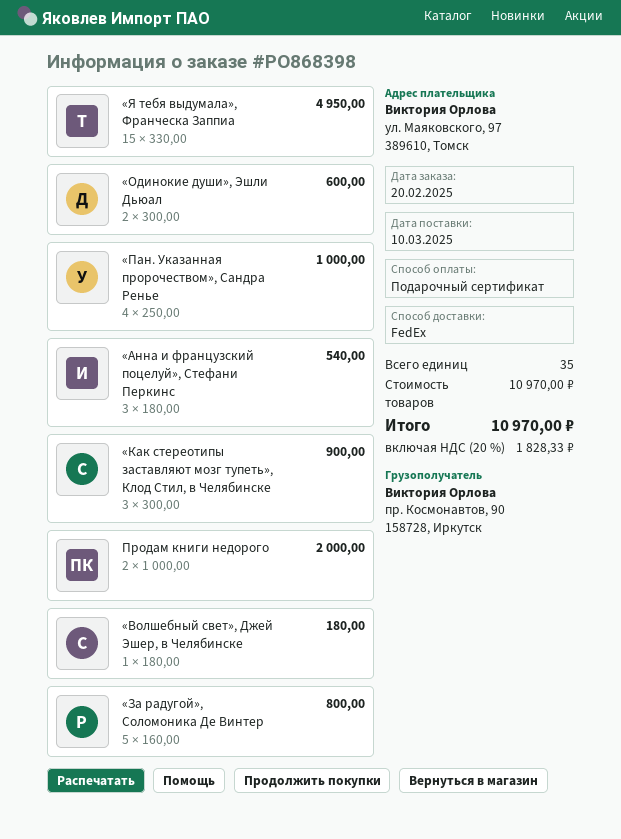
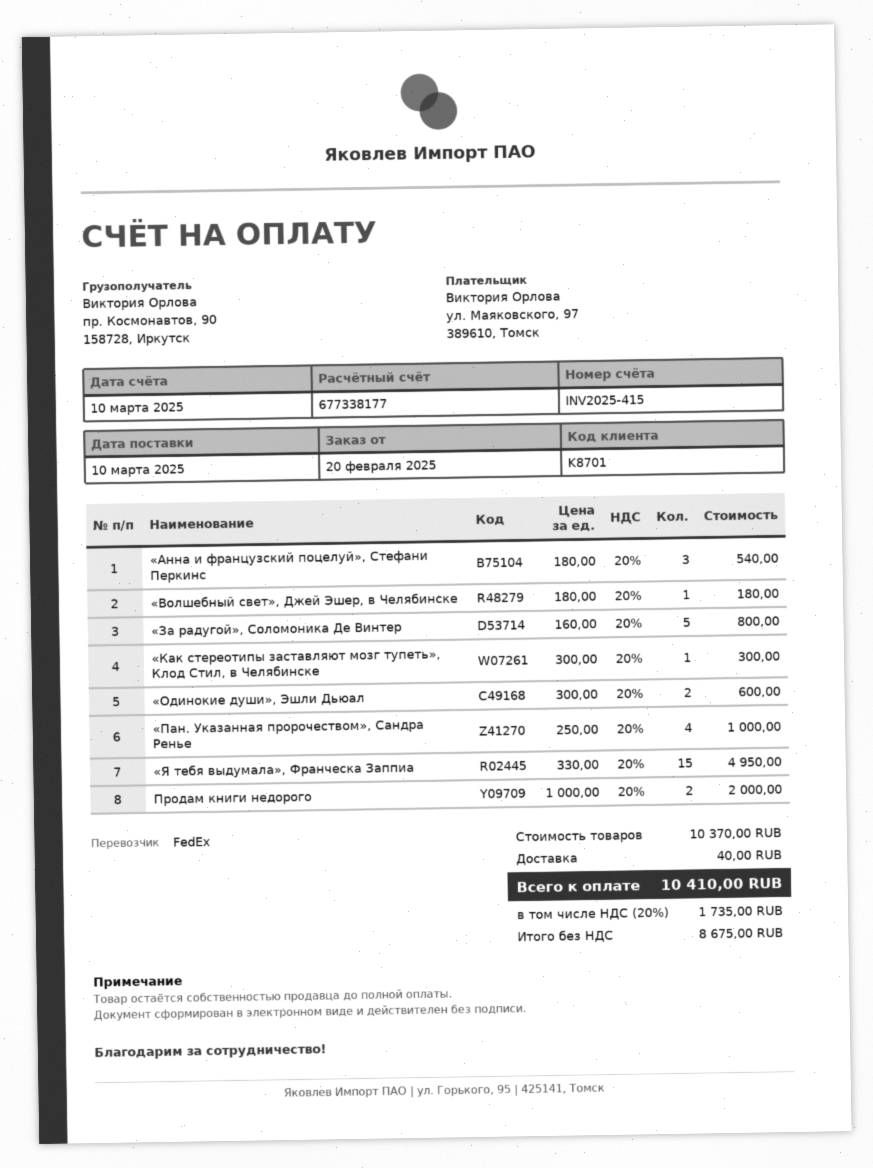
«Как стереотипы заставляют мозг тупеть», Клод Стил, в Челябинске: 3 x 300.00 = 900.00 -> 1 x 300.00 = 300.00
subtotal: 10970.00 -> 10370.00
shipping: none -> 40.00
tax: 20% = 1828.33 -> 20% = 1735.00
total: 10970.00 -> 10410.00

